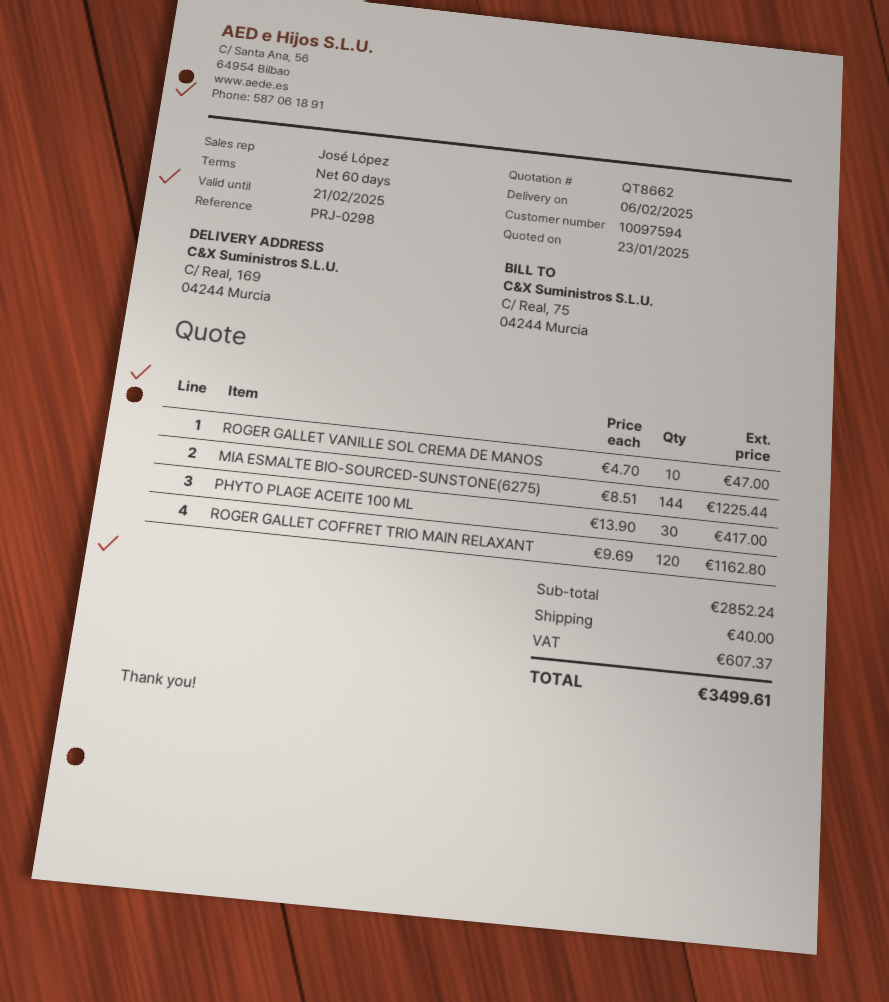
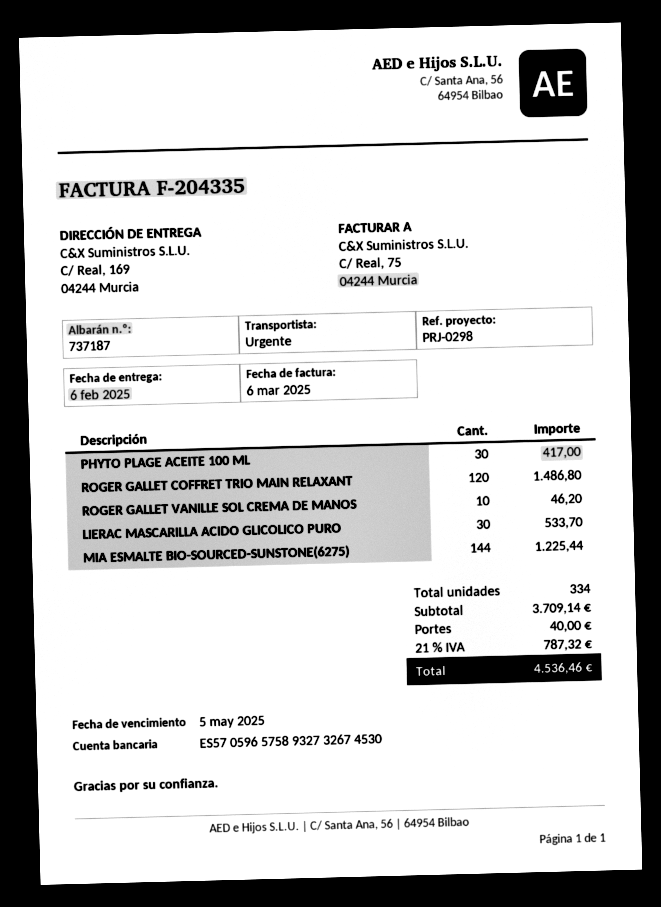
ROGER GALLET VANILLE SOL CREMA DE MANOS: 10 for 47.00 -> 10 for 46.20
ROGER GALLET COFFRET TRIO MAIN RELAXANT: 120 for 1162.80 -> 120 for 1486.80
LIERAC MASCARILLA ACIDO GLICOLICO PURO: none -> 30 for 533.70
subtotal: 2852.24 -> 3709.14
tax: 607.37 -> 787.32
total: 3499.61 -> 4536.46

